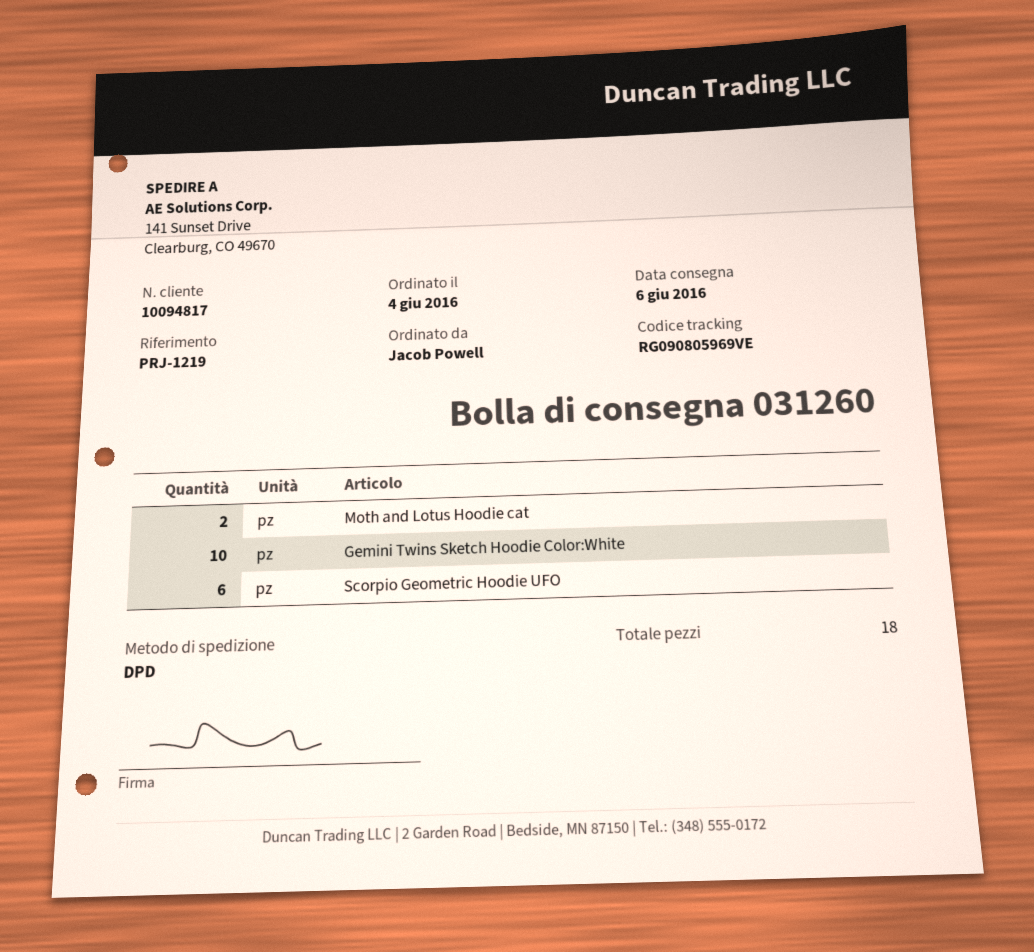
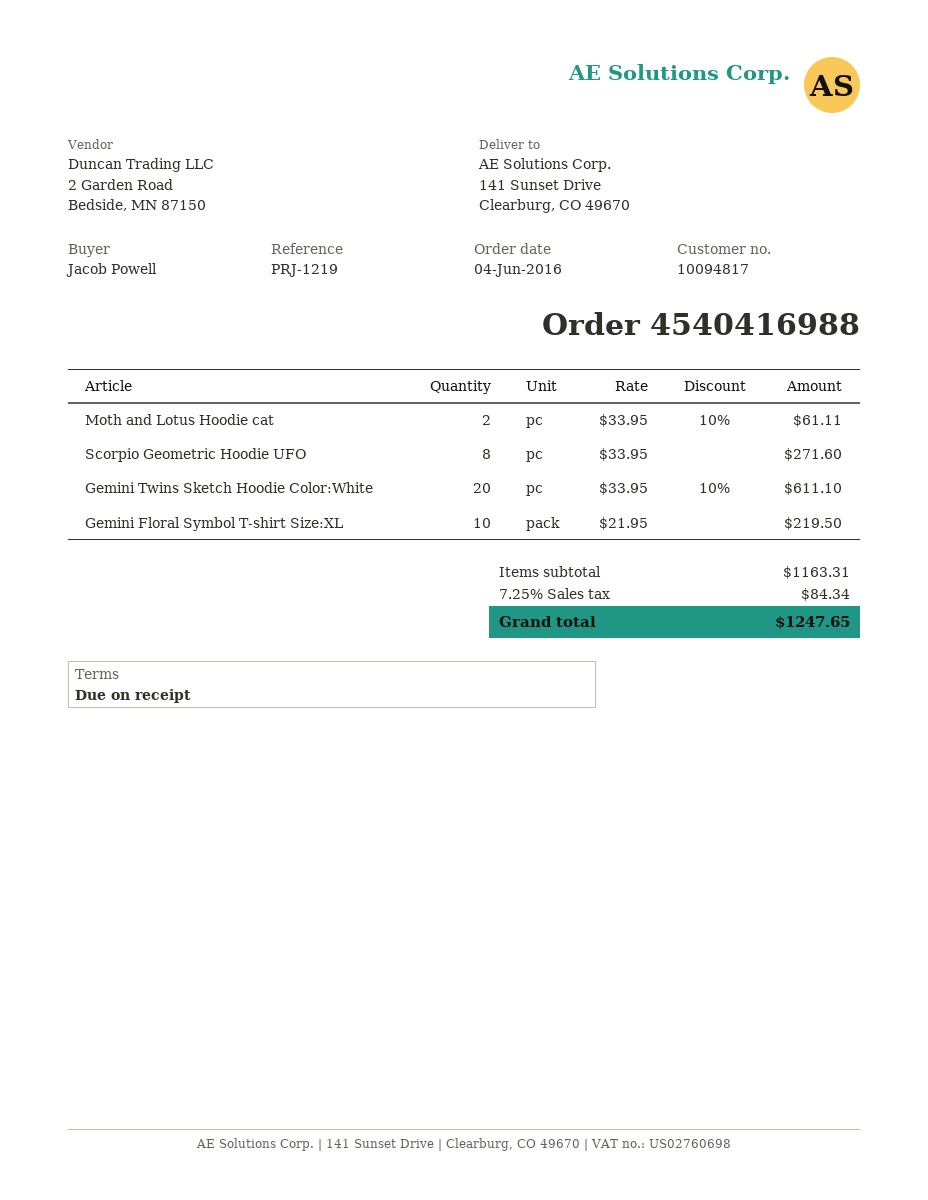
Gemini Twins Sketch Hoodie Color:White: 10 -> 20
Scorpio Geometric Hoodie UFO: 6 -> 8
Gemini Floral Symbol T-shirt Size:XL: none -> 10

